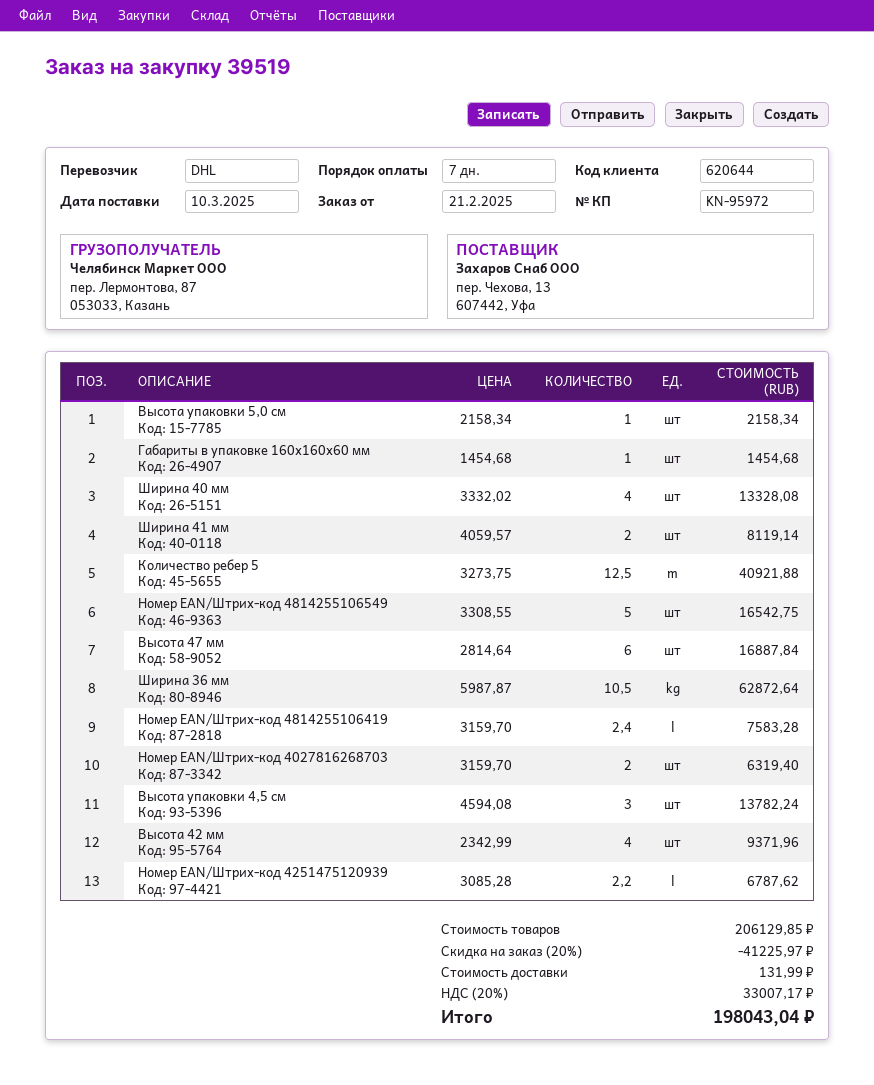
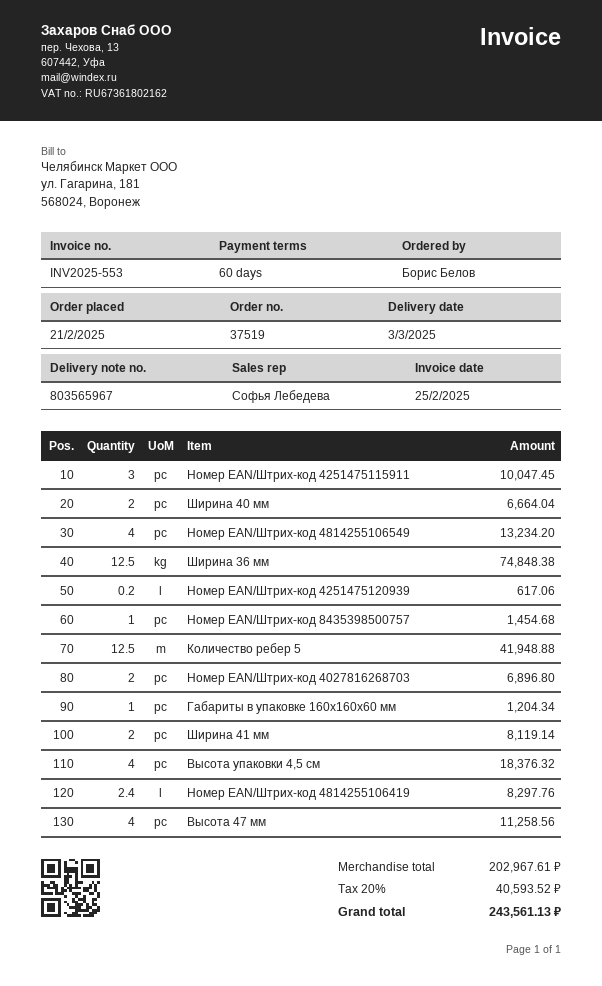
order number: 39519 -> 37519
delivery date: 2025-03-10 -> 2025-03-03
payment terms: 7 days -> 60 days
Высота упаковки 5,0 см: 1 for 2158.34 -> none
Габариты в упаковке 160x160x60 мм: 1 for 1454.68 -> 1 for 1204.34
Ширина 40 мм: 4 for 13328.08 -> 2 for 6664.04
Количество ребер 5: 12.5 for 40921.88 -> 12.5 for 41948.88
Номер EAN/Штрих-код 4814255106549: 5 for 16542.75 -> 4 for 13234.20
Высота 47 мм: 6 for 16887.84 -> 4 for 11258.56
Ширина 36 мм: 10.5 for 62872.64 -> 12.5 for 74848.38
Номер EAN/Штрих-код 4814255106419: 2.4 for 7583.28 -> 2.4 for 8297.76
Номер EAN/Штрих-код 4027816268703: 2 for 6319.40 -> 2 for 6896.80
Высота упаковки 4,5 см: 3 for 13782.24 -> 4 for 18376.32
Высота 42 мм: 4 for 9371.96 -> none
Номер EAN/Штрих-код 4251475120939: 2.2 for 6787.62 -> 0.2 for 617.06
Номер EAN/Штрих-код 4251475115911: none -> 3 for 10047.45
Номер EAN/Штрих-код 8435398500757: none -> 1 for 1454.68
subtotal: 206129.85 -> 202967.61
discount: 20% = 41225.97 -> none
shipping: 131.99 -> none
tax: 20% = 33007.17 -> 20% = 40593.52
total: 198043.04 -> 243561.13

